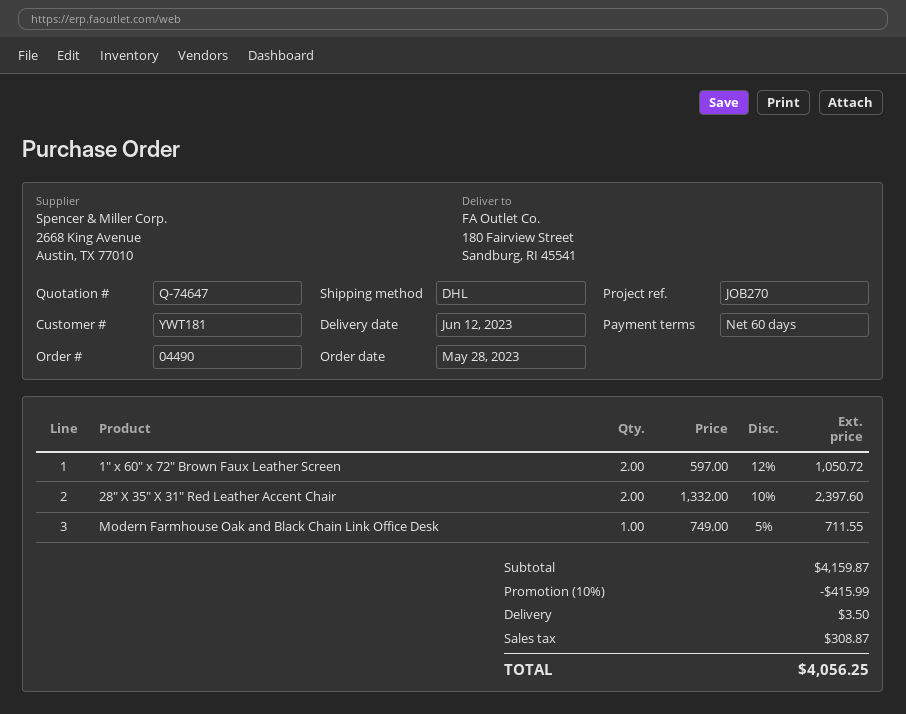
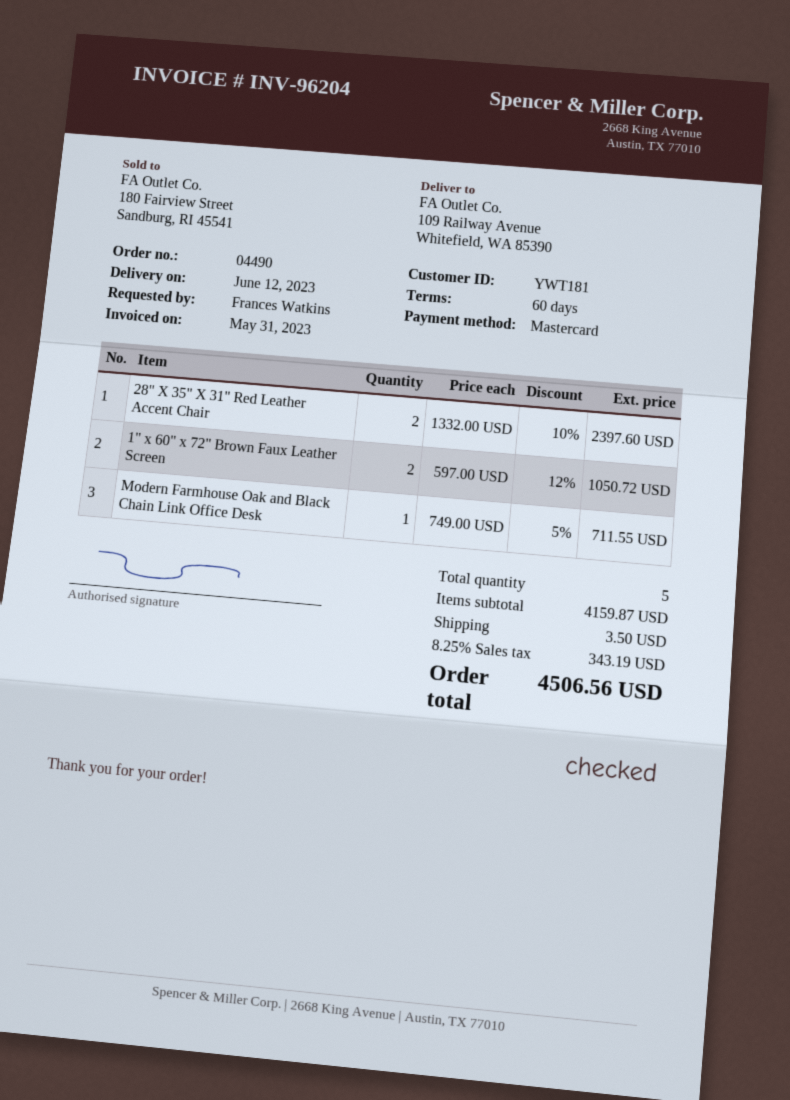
ship to: 180 Fairview Street, Sandburg, RI 45541 -> 109 Railway Avenue, Whitefield, WA 85390
discount: 10% = 415.99 -> none
tax: 308.87 -> 343.19
total: 4056.25 -> 4506.56

